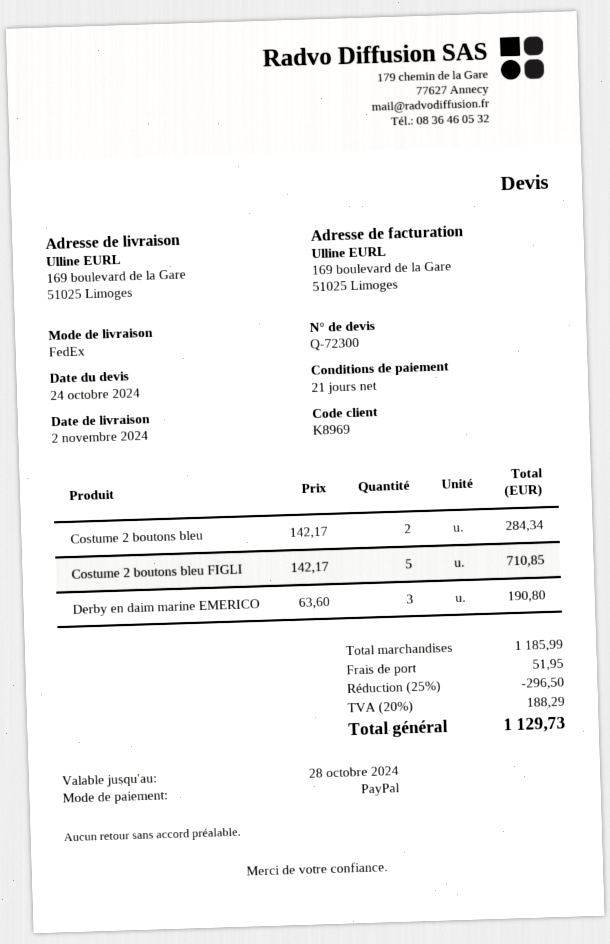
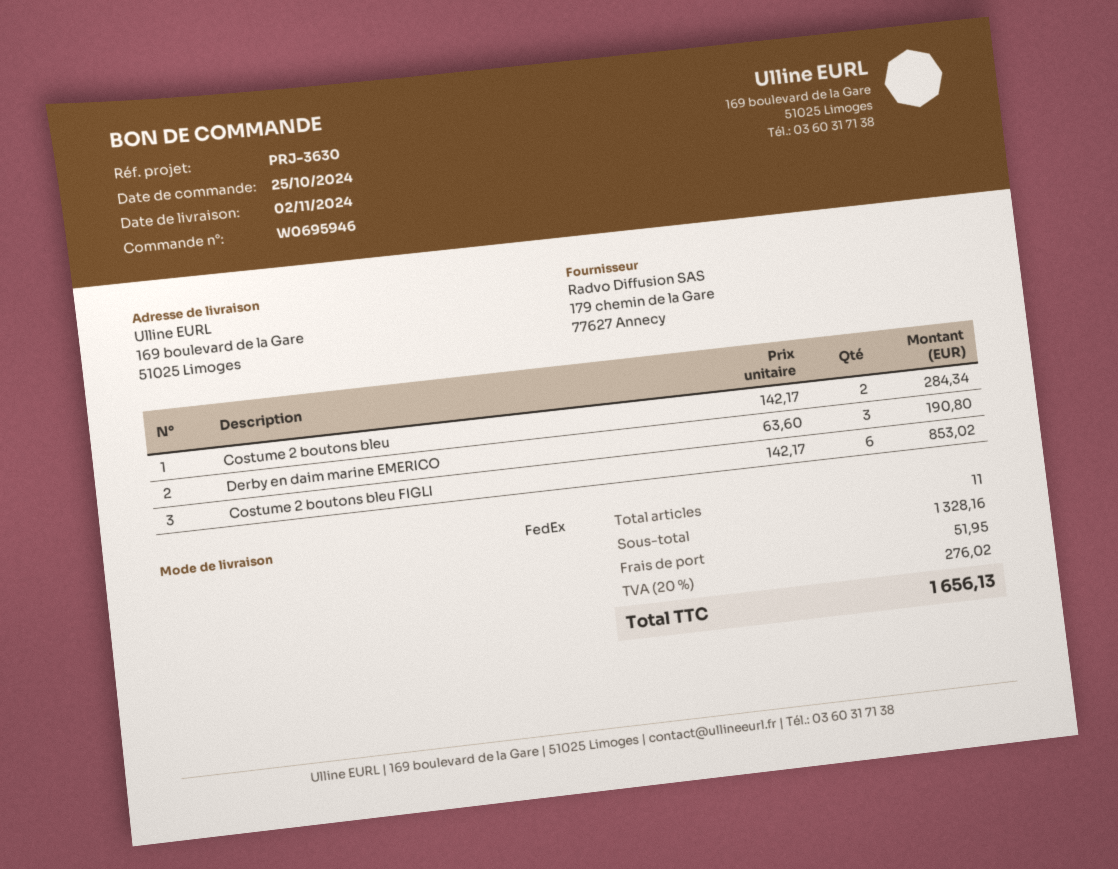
Costume 2 boutons bleu FIGLI: 5 x 142.17 = 710.85 -> 6 x 142.17 = 853.02
subtotal: 1185.99 -> 1328.16
discount: 25% = 296.50 -> none
tax: 20% = 188.29 -> 20% = 276.02
total: 1129.73 -> 1656.13

